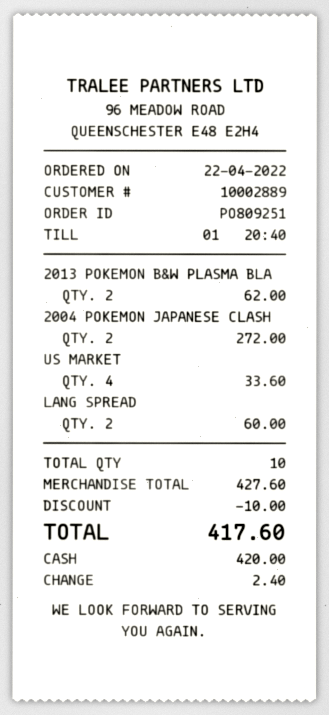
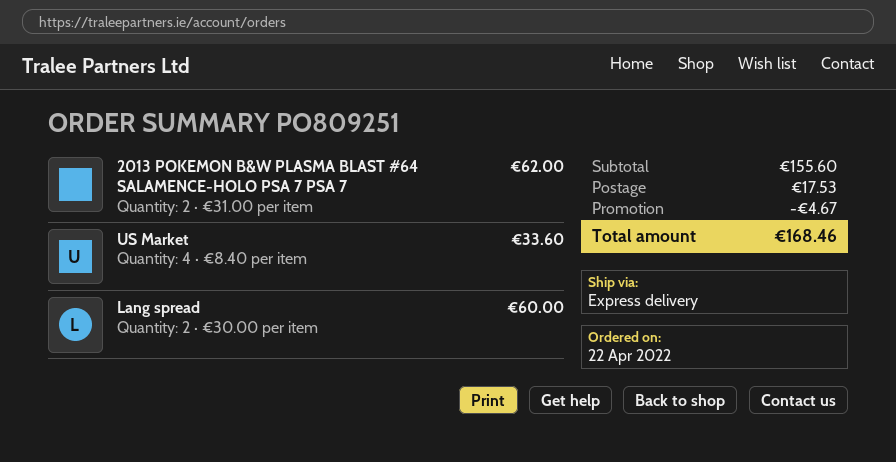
2004 POKEMON JAPANESE CLASH: 2 for 272.00 -> none
subtotal: 427.60 -> 155.60
discount: 10.00 -> 4.67
shipping: none -> 17.53
total: 417.60 -> 168.46

